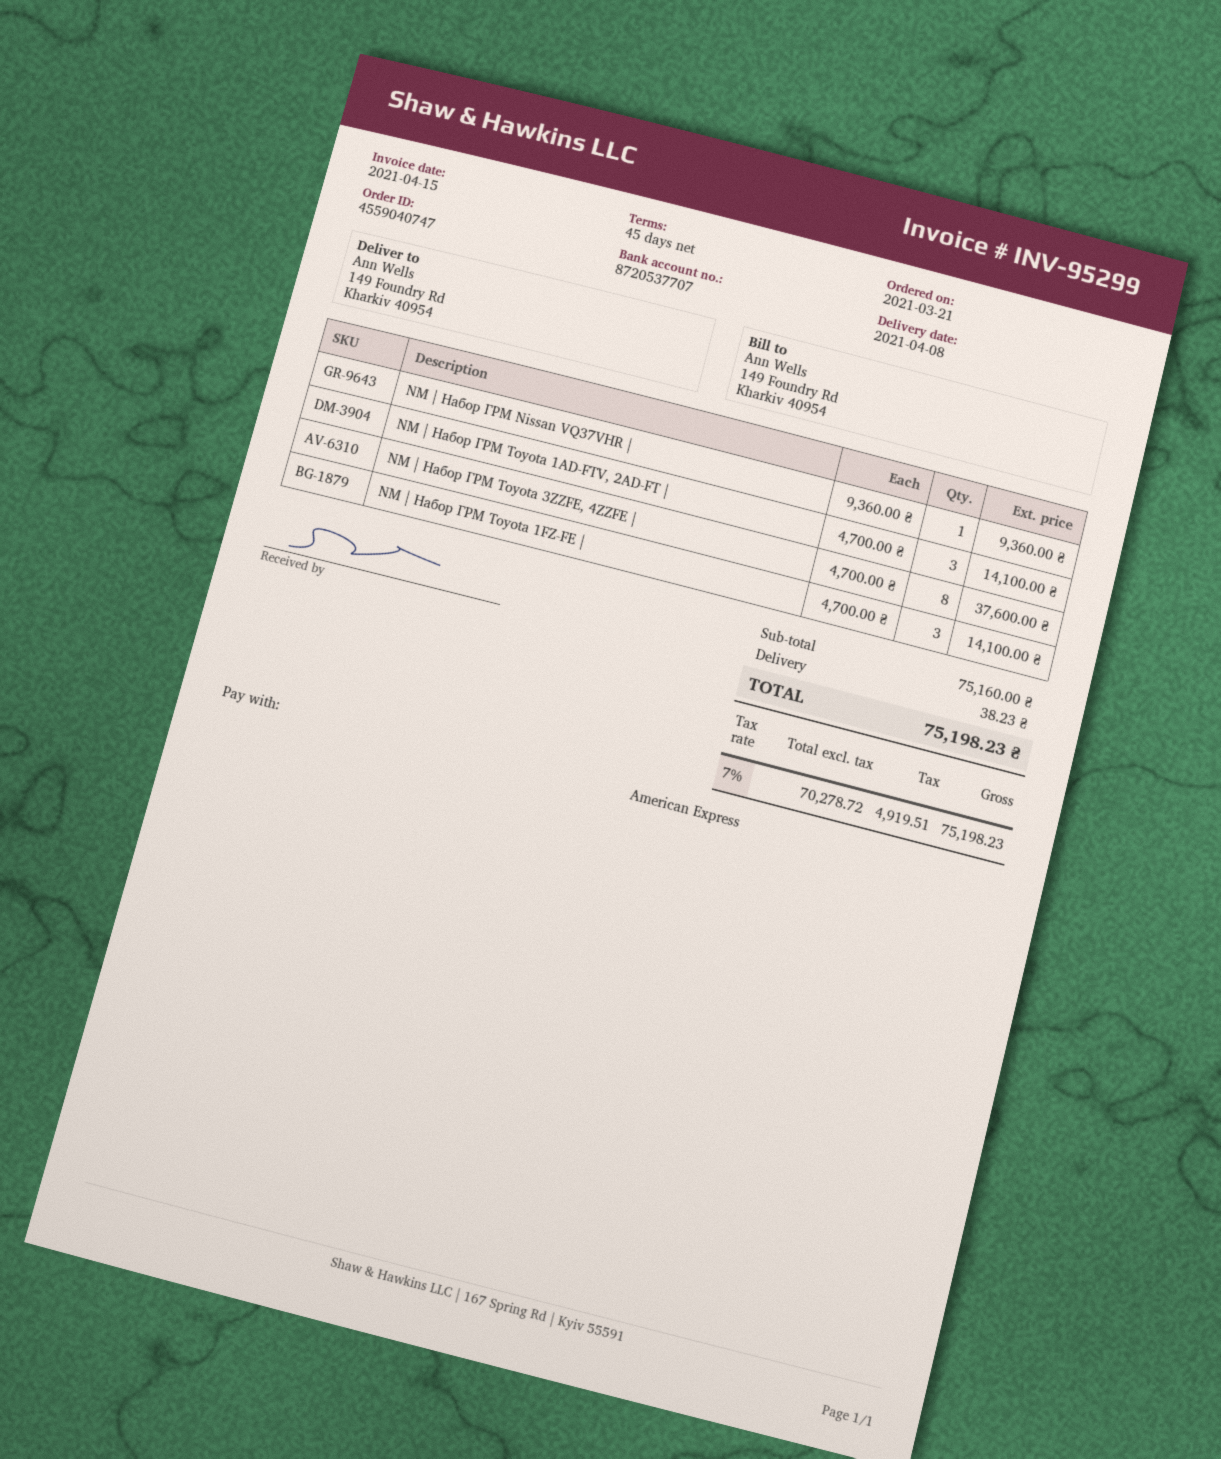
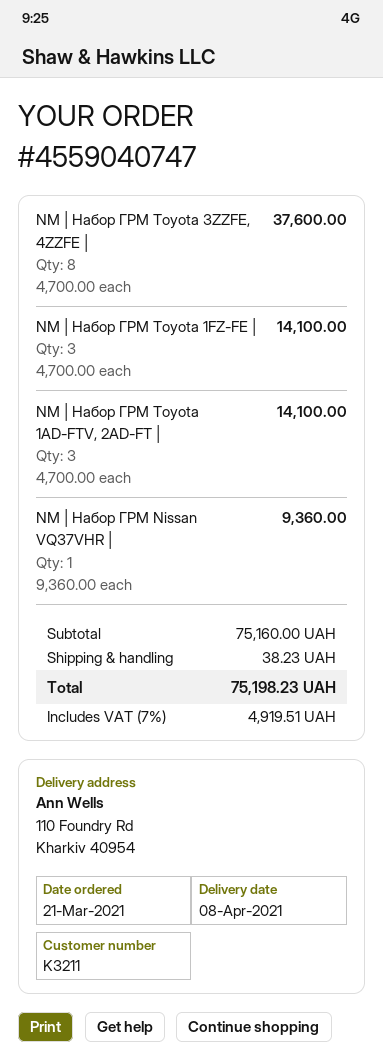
ship to: 149 Foundry Rd, Kharkiv 40954 -> 110 Foundry Rd, Kharkiv 40954

